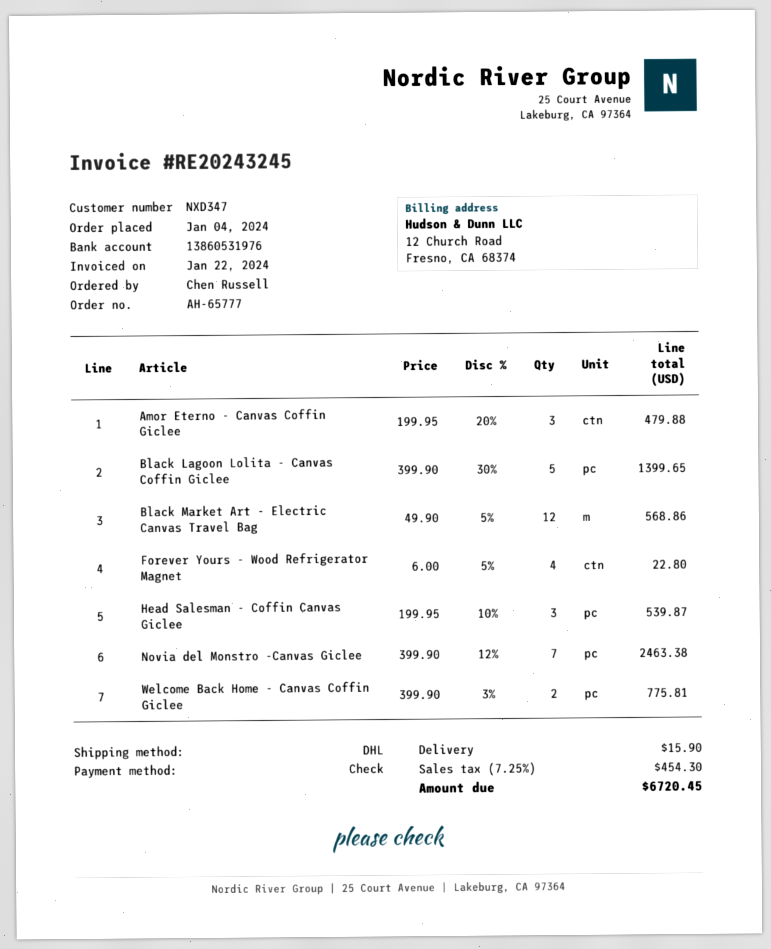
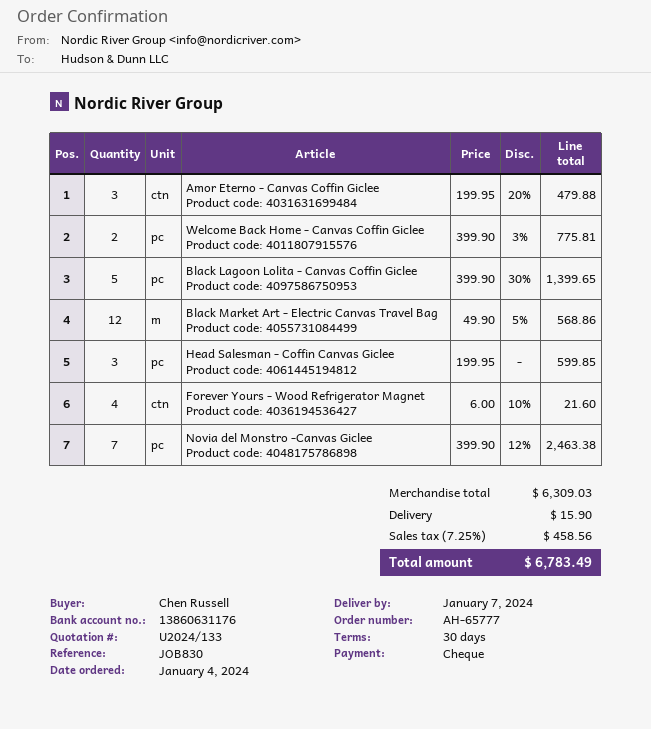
bank account: 13860531976 -> 13860631176
Forever Yours - Wood Refrigerator Magnet: 4 x 6.00 - 5% = 22.80 -> 4 x 6.00 - 10% = 21.60
Head Salesman - Coffin Canvas Giclee: 3 x 199.95 - 10% = 539.87 -> 3 x 199.95 = 599.85
tax: 7.25% = 454.30 -> 7.25% = 458.56
total: 6720.45 -> 6783.49

